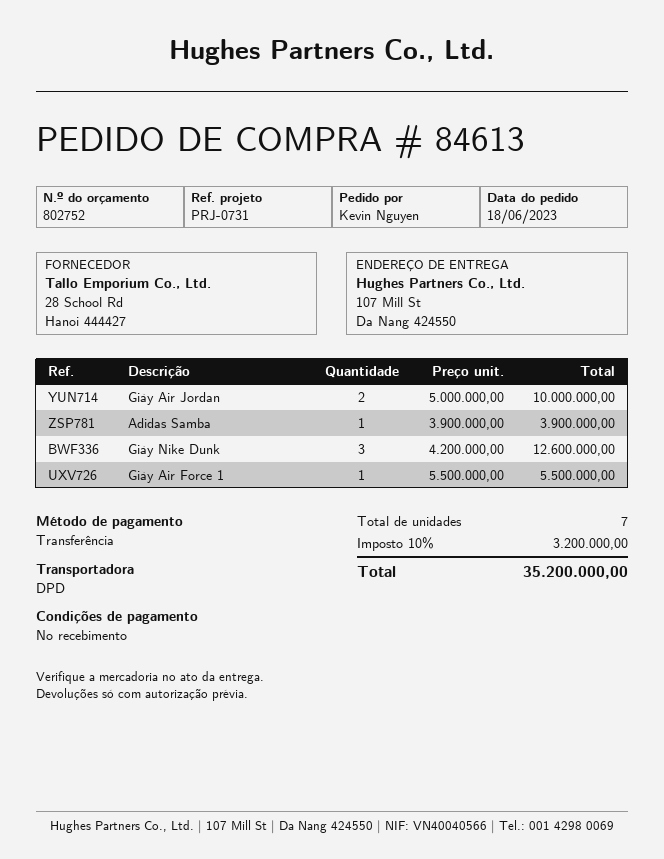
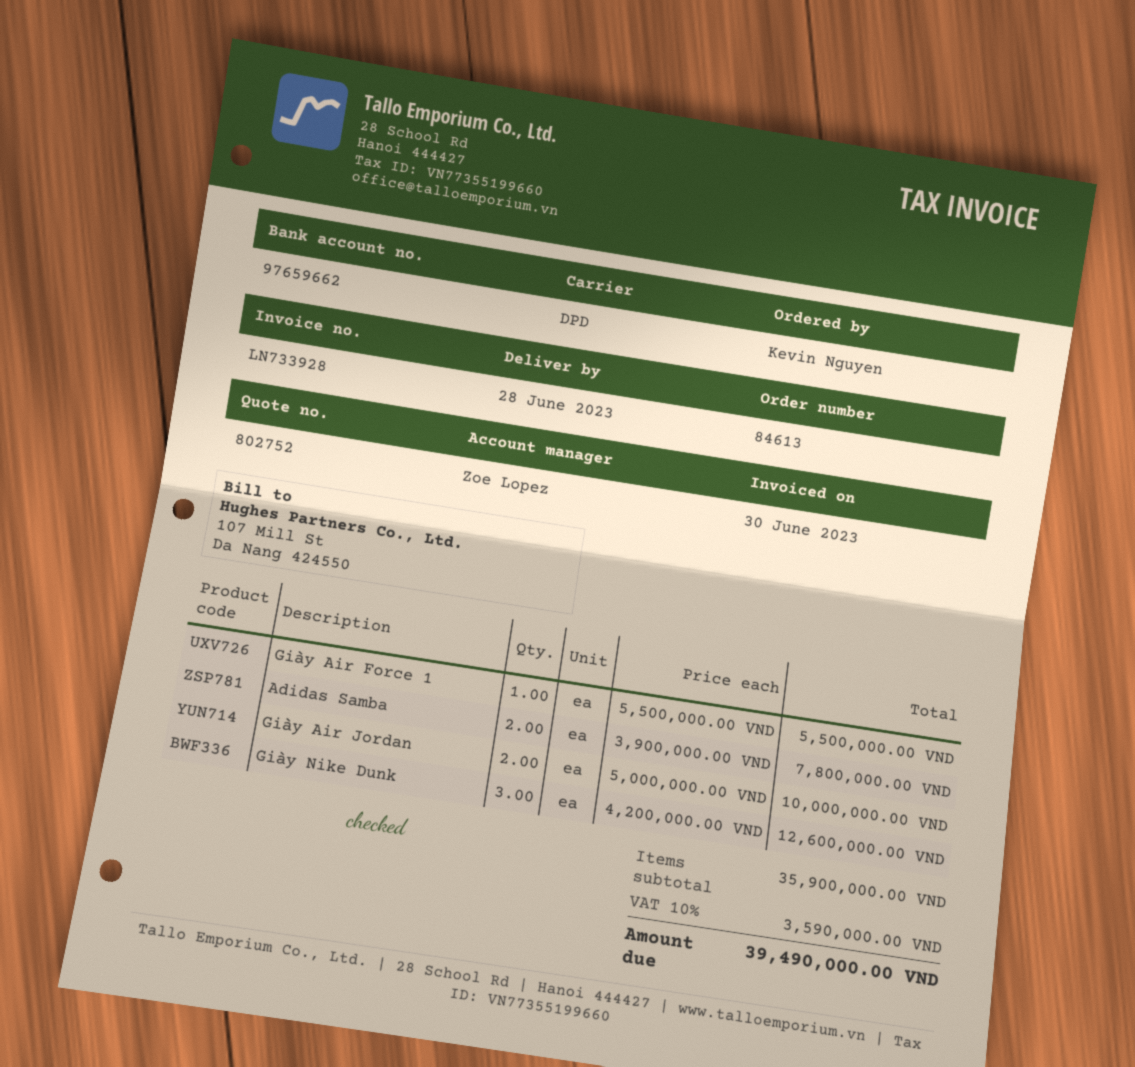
Adidas Samba: 1 x 3900000.00 = 3900000.00 -> 2 x 3900000.00 = 7800000.00
tax: 10% = 3200000.00 -> 10% = 3590000.00
total: 35200000.00 -> 39490000.00

